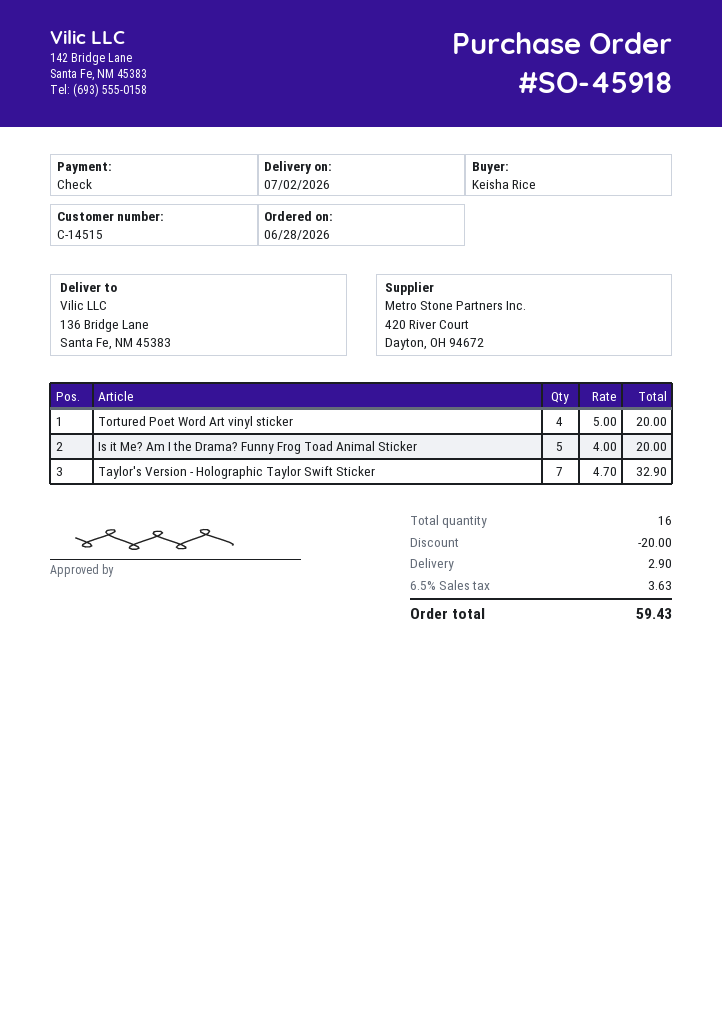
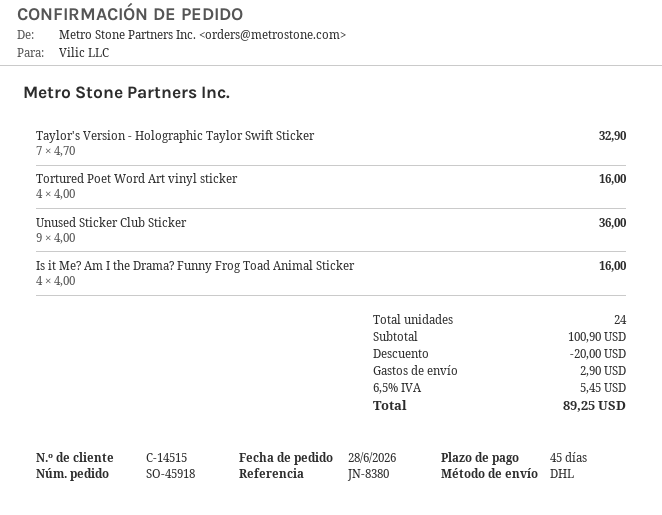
Tortured Poet Word Art vinyl sticker: 4 x 5.00 = 20.00 -> 4 x 4.00 = 16.00
Is it Me? Am I the Drama? Funny Frog Toad Animal Sticker: 5 x 4.00 = 20.00 -> 4 x 4.00 = 16.00
Unused Sticker Club Sticker: none -> 9 x 4.00 = 36.00
total quantity: 16 -> 24
tax: 6.5% = 3.63 -> 6.5% = 5.45
total: 59.43 -> 89.25

